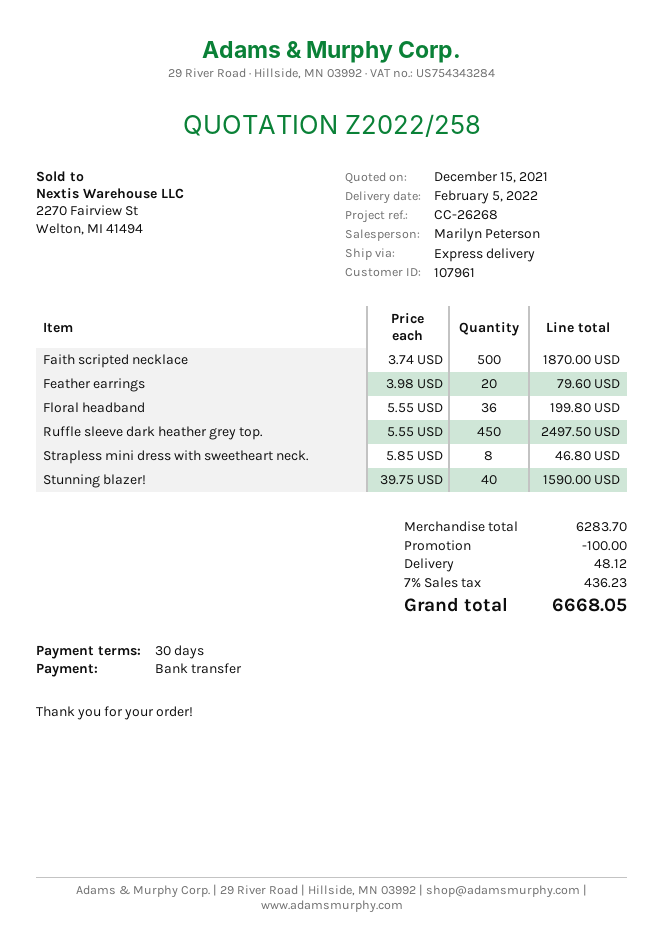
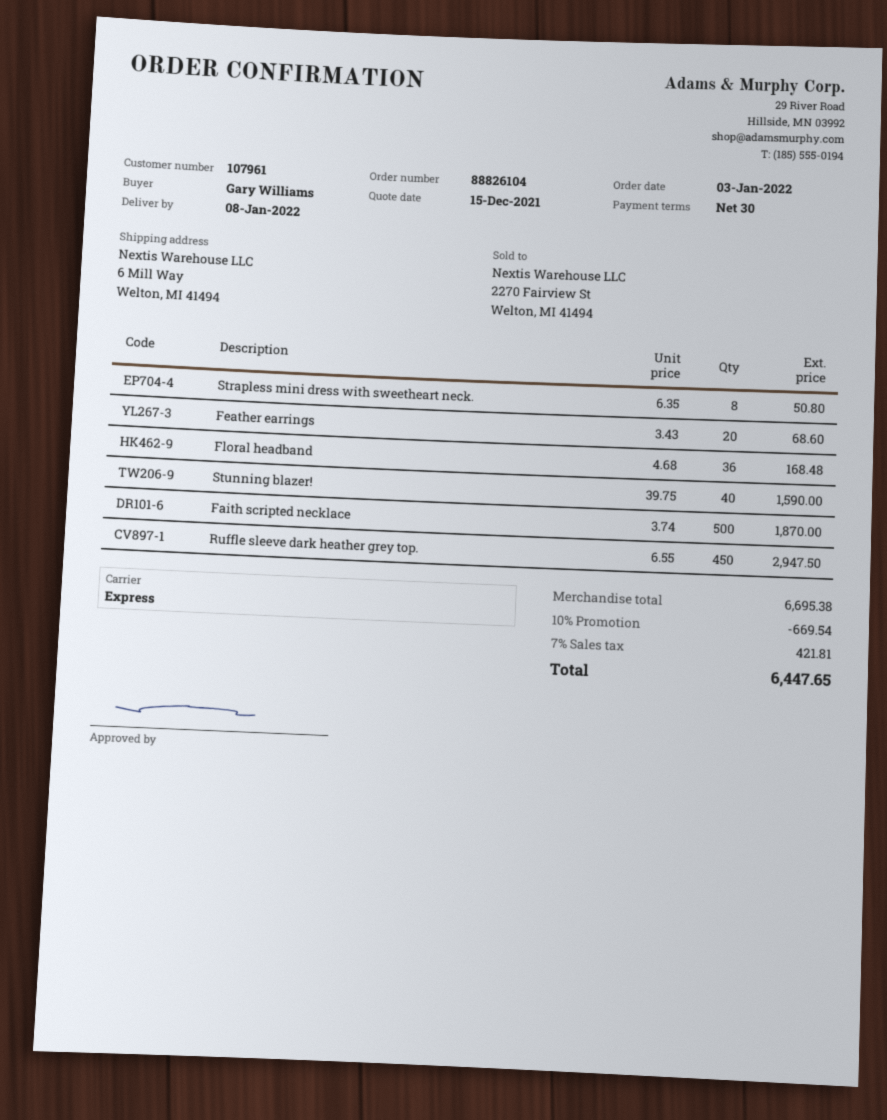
delivery date: 2022-02-05 -> 2022-01-08
Feather earrings: 20 x 3.98 = 79.60 -> 20 x 3.43 = 68.60
Floral headband: 36 x 5.55 = 199.80 -> 36 x 4.68 = 168.48
Ruffle sleeve dark heather grey top.: 450 x 5.55 = 2497.50 -> 450 x 6.55 = 2947.50
Strapless mini dress with sweetheart neck.: 8 x 5.85 = 46.80 -> 8 x 6.35 = 50.80
subtotal: 6283.70 -> 6695.38
discount: 100.00 -> 669.54
shipping: 48.12 -> none
tax: 7% = 436.23 -> 7% = 421.81
total: 6668.05 -> 6447.65

